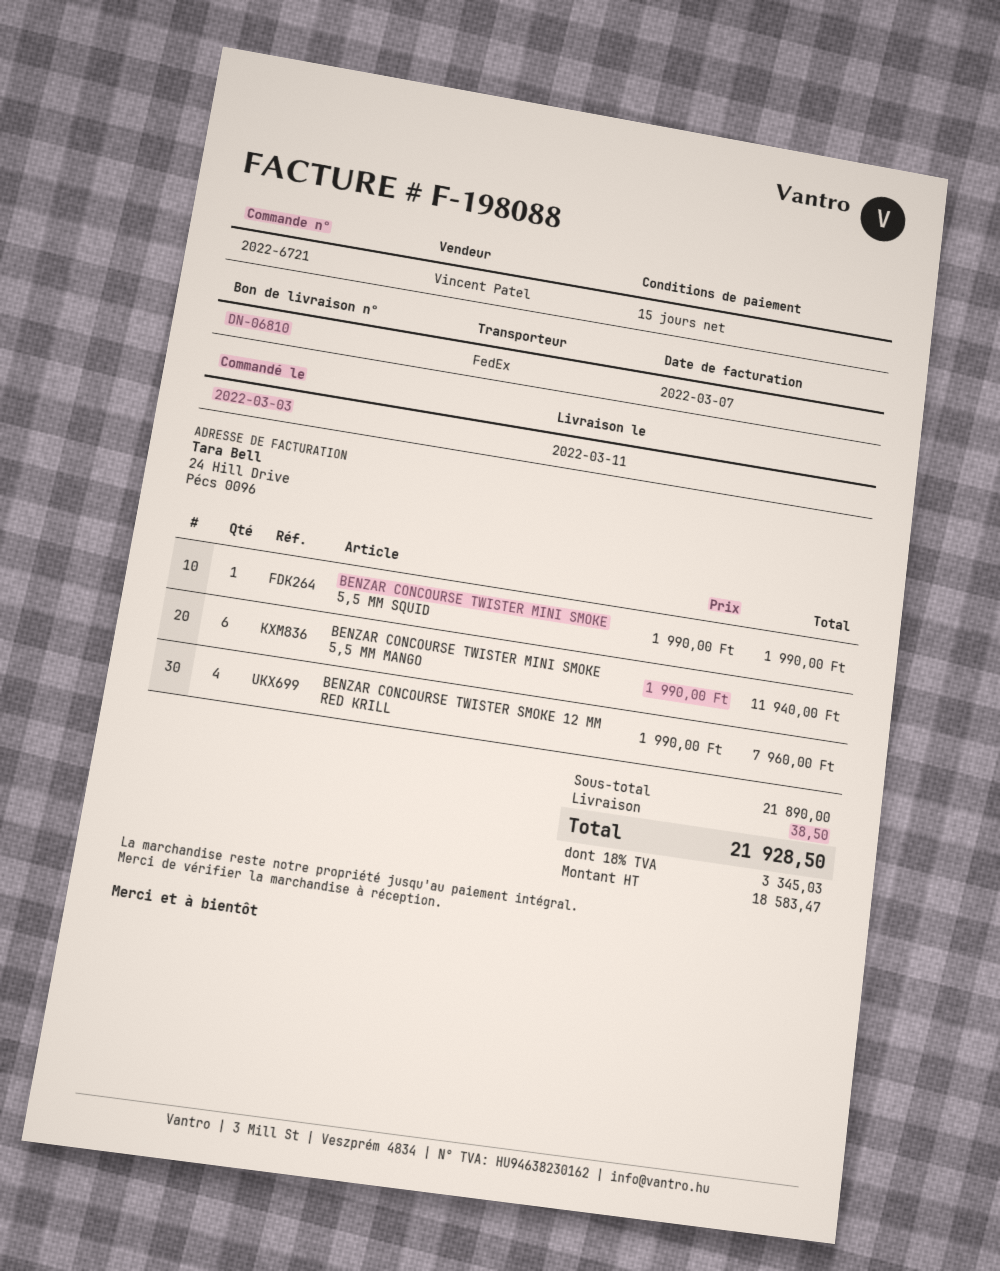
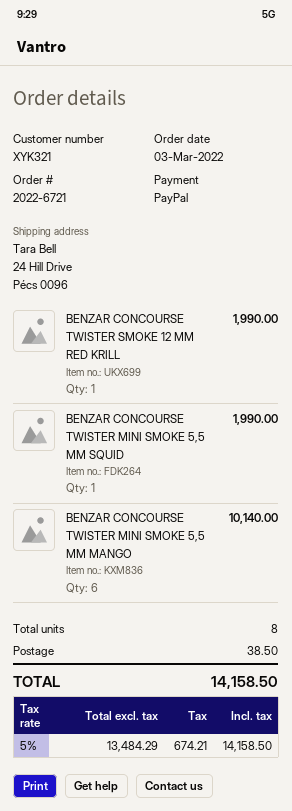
BENZAR CONCOURSE TWISTER MINI SMOKE 5,5 MM MANGO: 6 for 11940.00 -> 6 for 10140.00
BENZAR CONCOURSE TWISTER SMOKE 12 MM RED KRILL: 4 for 7960.00 -> 1 for 1990.00
net: 18583.47 -> 13484.29
tax: 18% = 3345.03 -> 5% = 674.21
total: 21928.50 -> 14158.50

